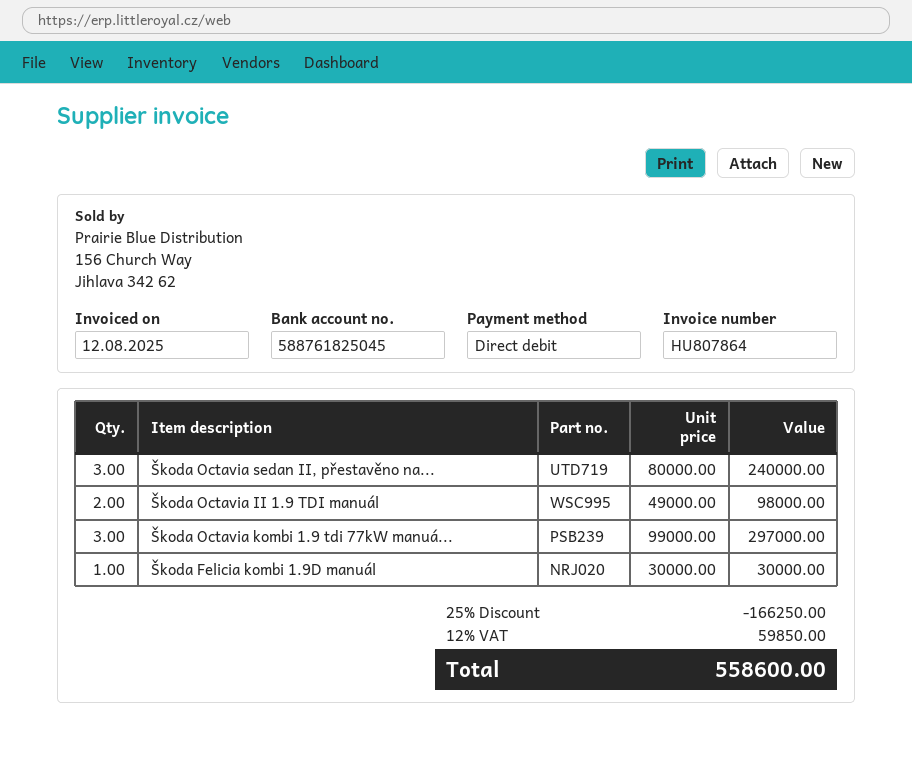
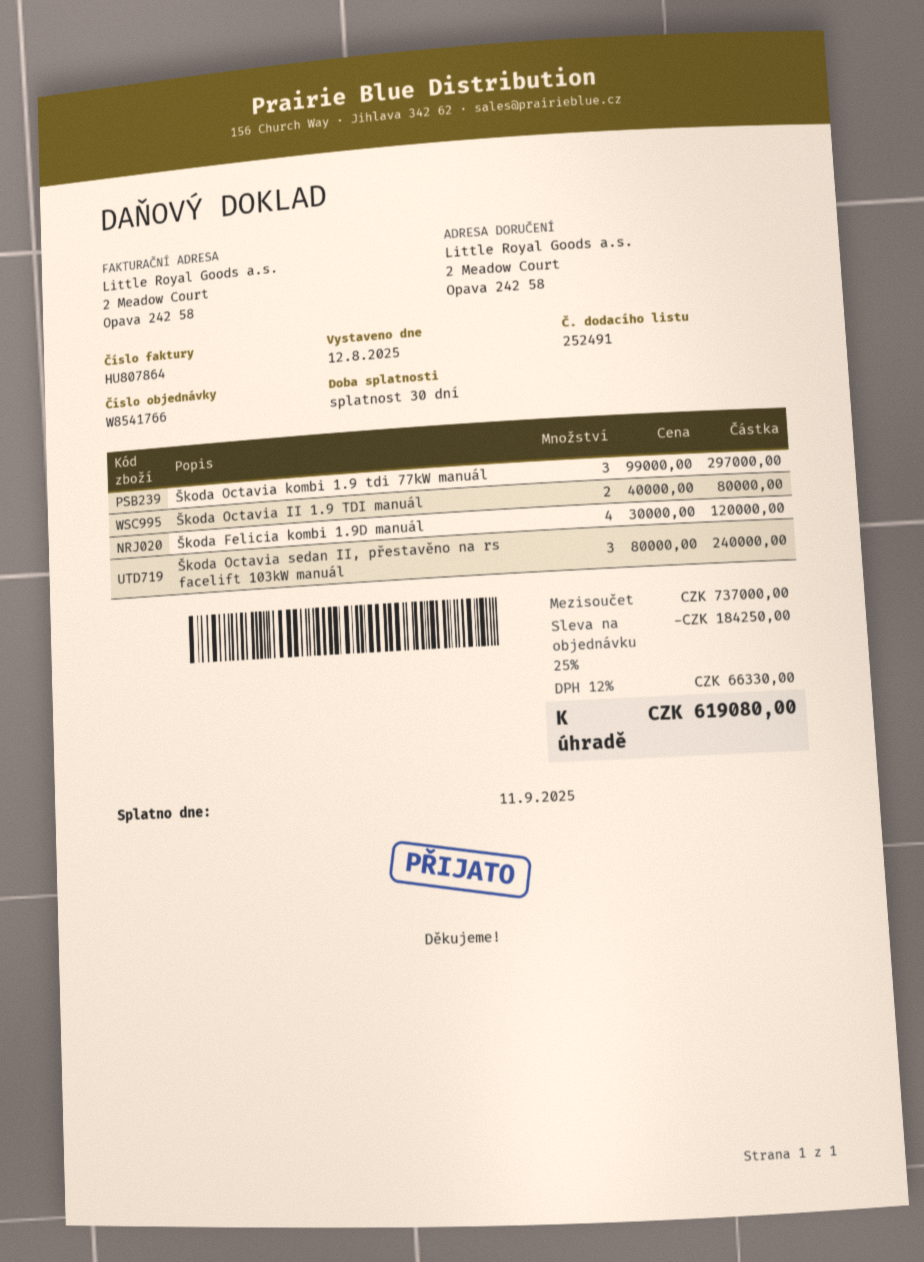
Škoda Octavia II 1.9 TDI manuál: 2 x 49000.00 = 98000.00 -> 2 x 40000.00 = 80000.00
Škoda Felicia kombi 1.9D manuál: 1 x 30000.00 = 30000.00 -> 4 x 30000.00 = 120000.00
discount: 25% = 166250.00 -> 25% = 184250.00
tax: 12% = 59850.00 -> 12% = 66330.00
total: 558600.00 -> 619080.00

